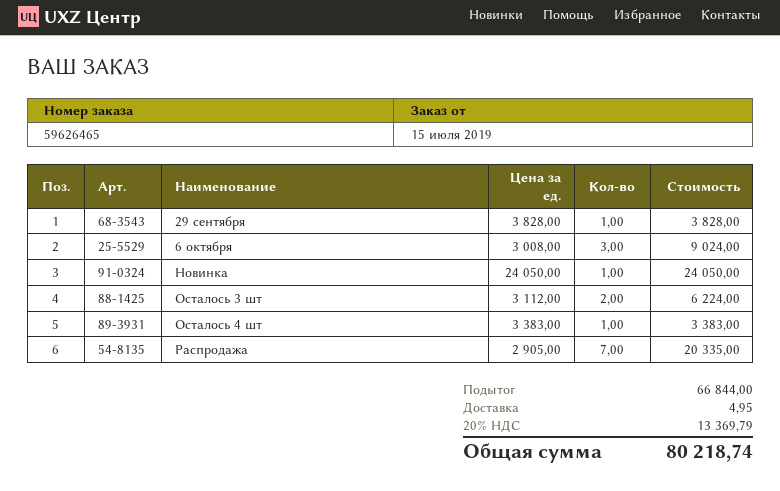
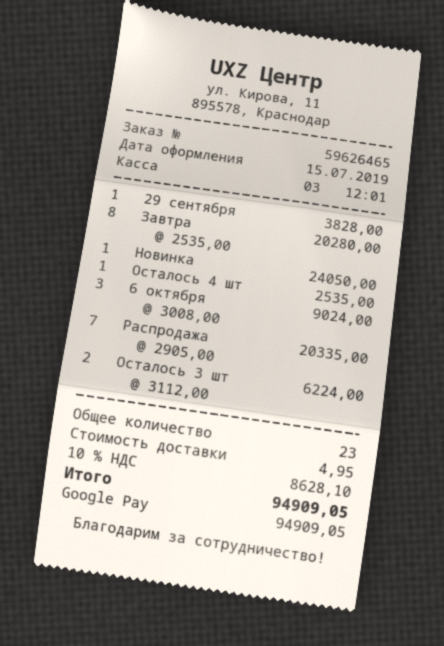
Осталось 4 шт: 1 x 3383.00 = 3383.00 -> 1 x 2535.00 = 2535.00
Завтра: none -> 8 x 2535.00 = 20280.00
tax: 20% = 13369.79 -> 10% = 8628.10
total: 80218.74 -> 94909.05

